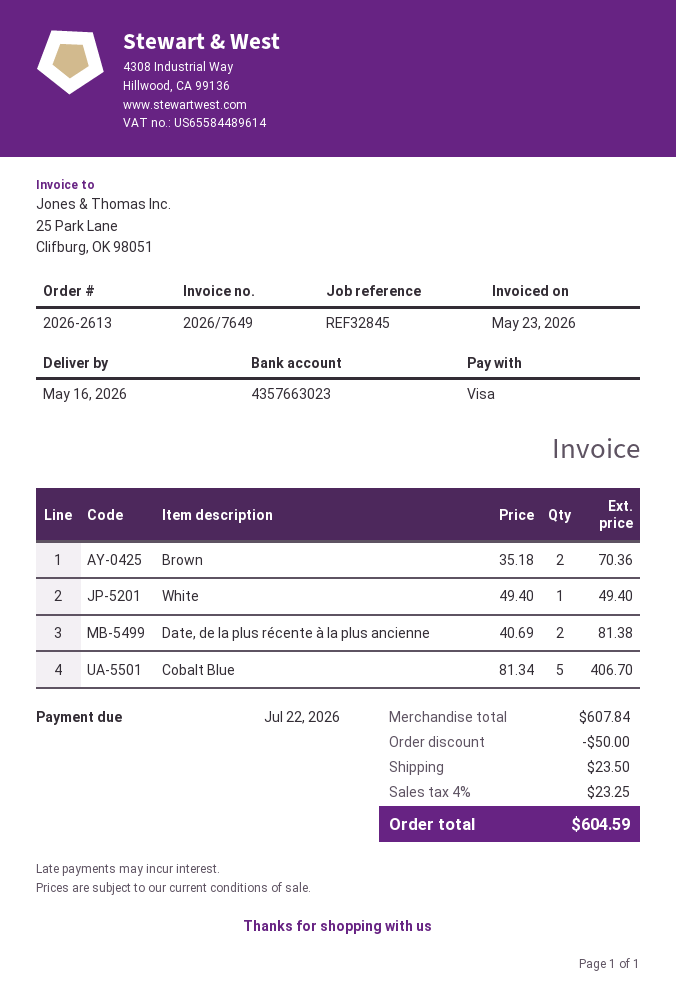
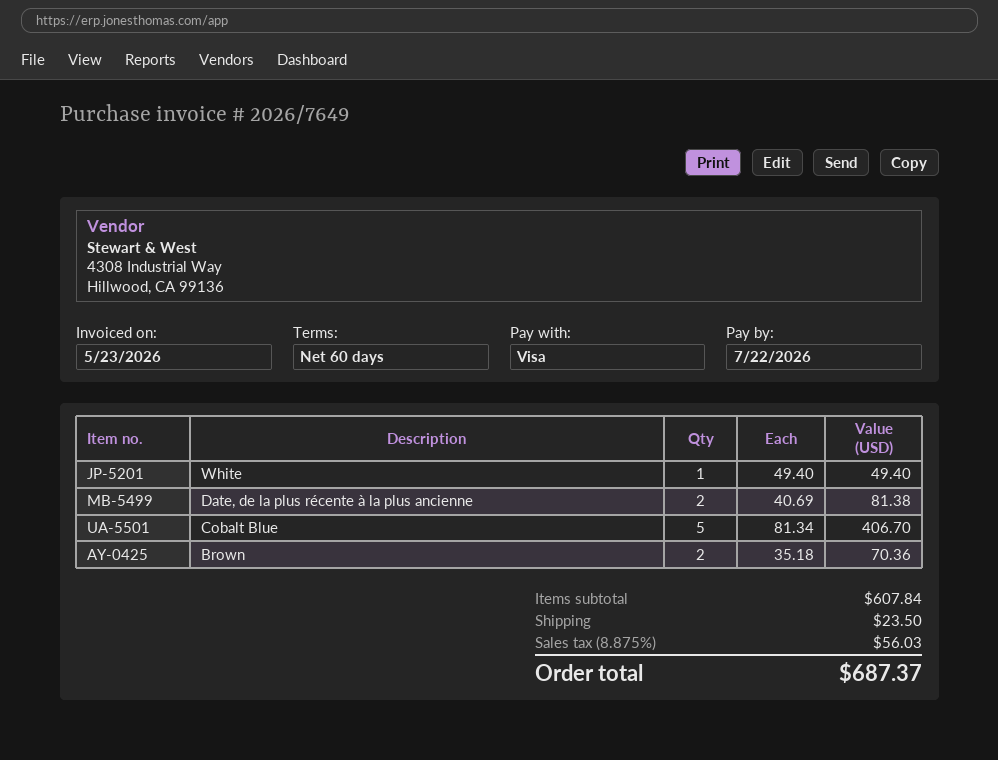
discount: 50.00 -> none
tax: 4% = 23.25 -> 8.875% = 56.03
total: 604.59 -> 687.37

